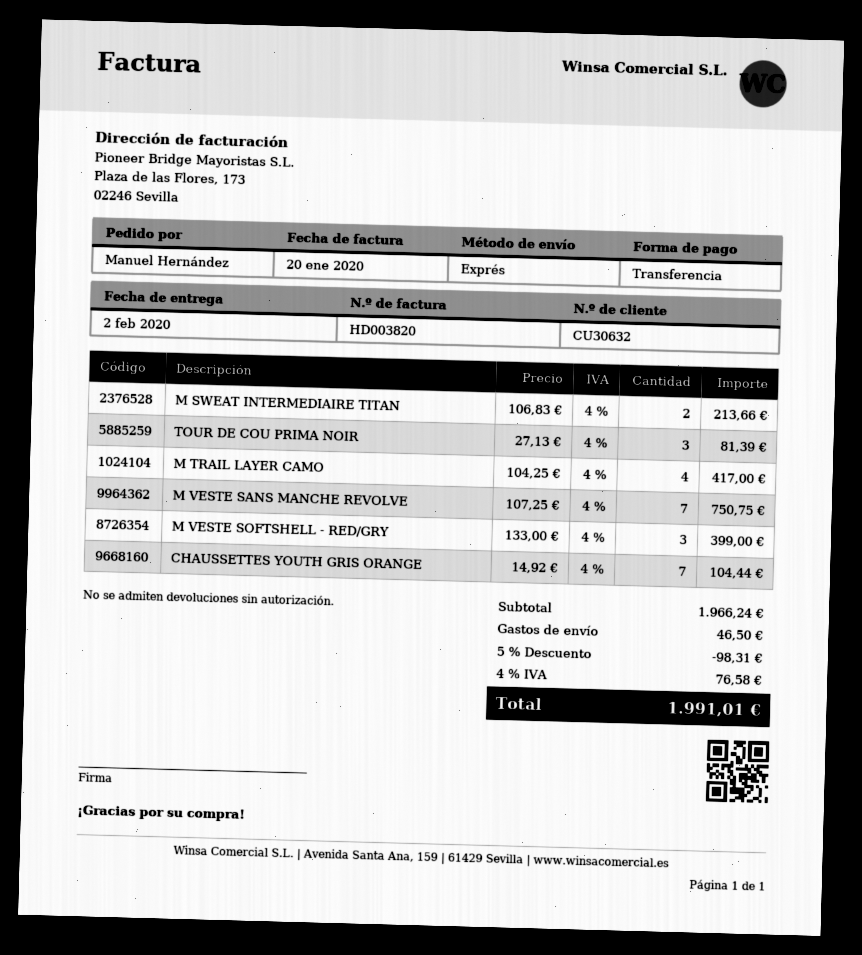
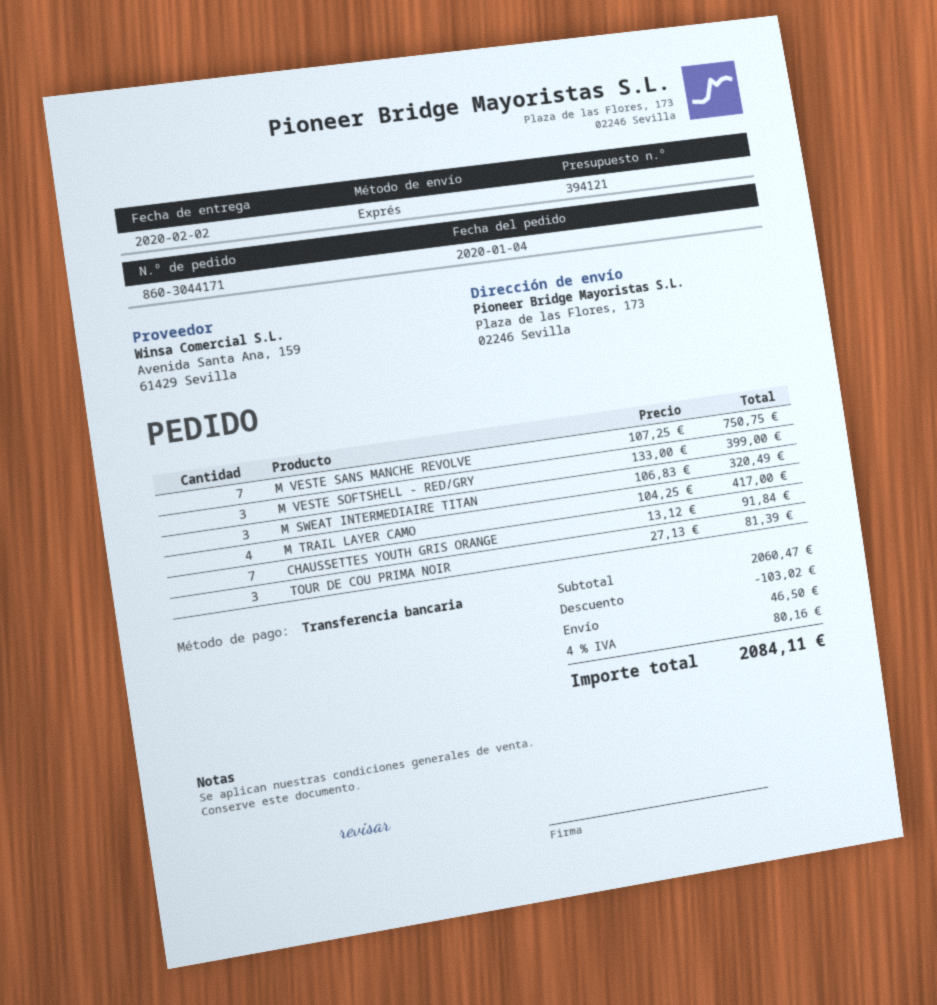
M SWEAT INTERMEDIAIRE TITAN: 2 x 106.83 = 213.66 -> 3 x 106.83 = 320.49
CHAUSSETTES YOUTH GRIS ORANGE: 7 x 14.92 = 104.44 -> 7 x 13.12 = 91.84
subtotal: 1966.24 -> 2060.47
discount: 98.31 -> 103.02
tax: 4% = 76.58 -> 4% = 80.16
total: 1991.01 -> 2084.11

